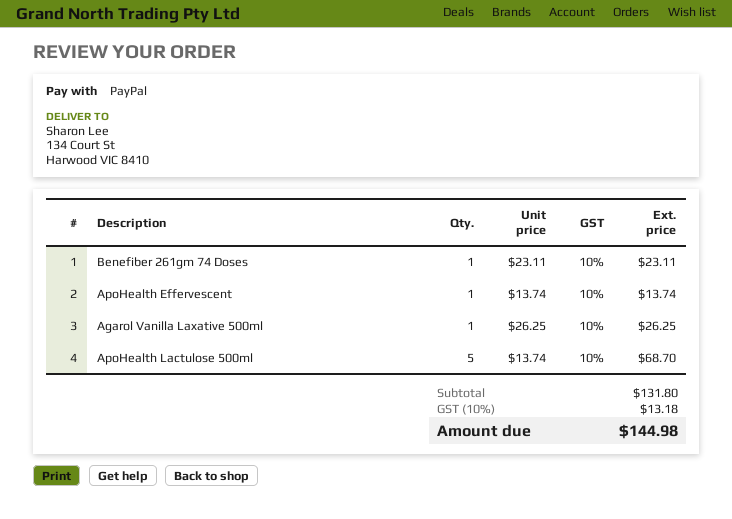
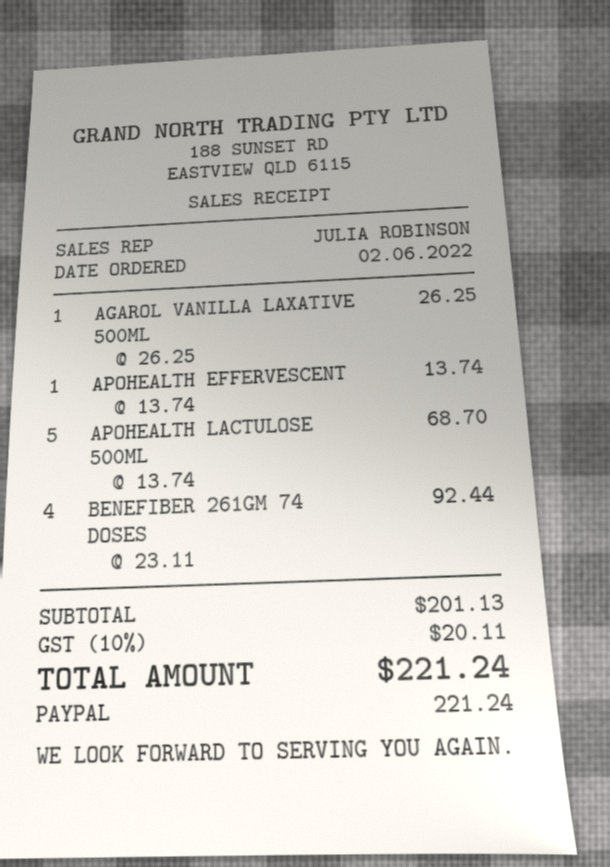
Benefiber 261gm 74 Doses: 1 x 23.11 = 23.11 -> 4 x 23.11 = 92.44
subtotal: 131.80 -> 201.13
tax: 10% = 13.18 -> 10% = 20.11
total: 144.98 -> 221.24

